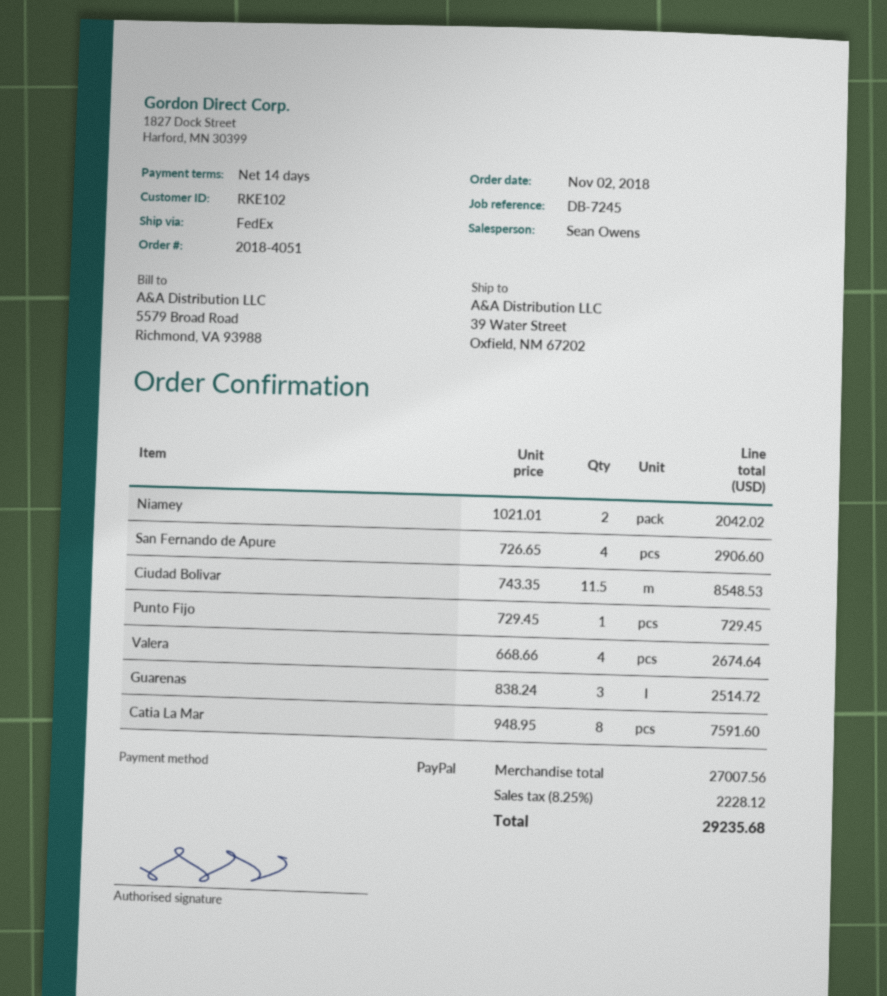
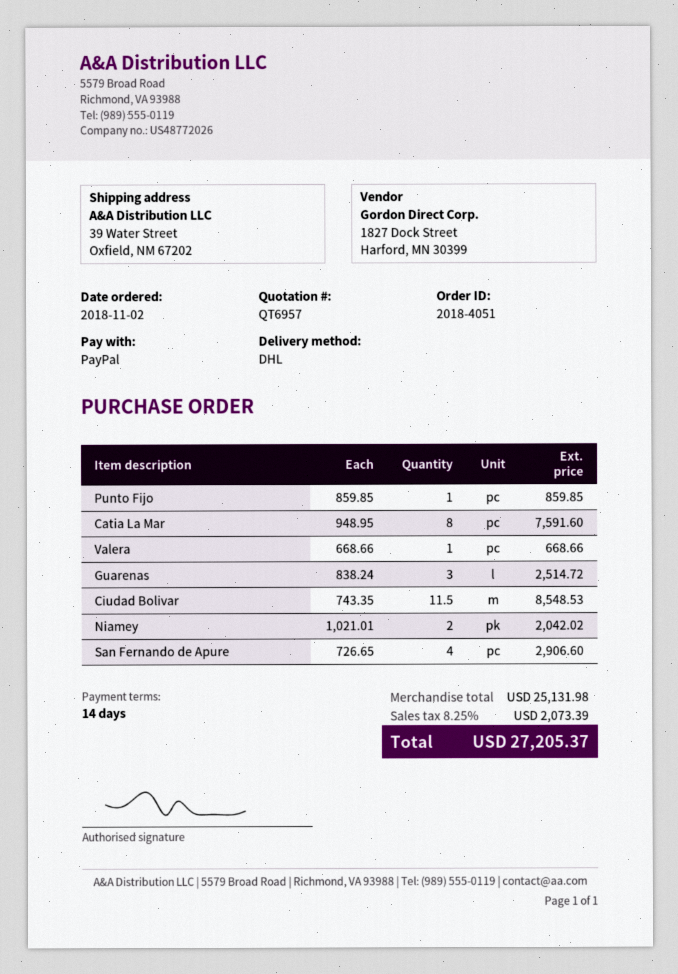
shipping method: FedEx -> DHL
Punto Fijo: 1 x 729.45 = 729.45 -> 1 x 859.85 = 859.85
Valera: 4 x 668.66 = 2674.64 -> 1 x 668.66 = 668.66
subtotal: 27007.56 -> 25131.98
tax: 8.25% = 2228.12 -> 8.25% = 2073.39
total: 29235.68 -> 27205.37

